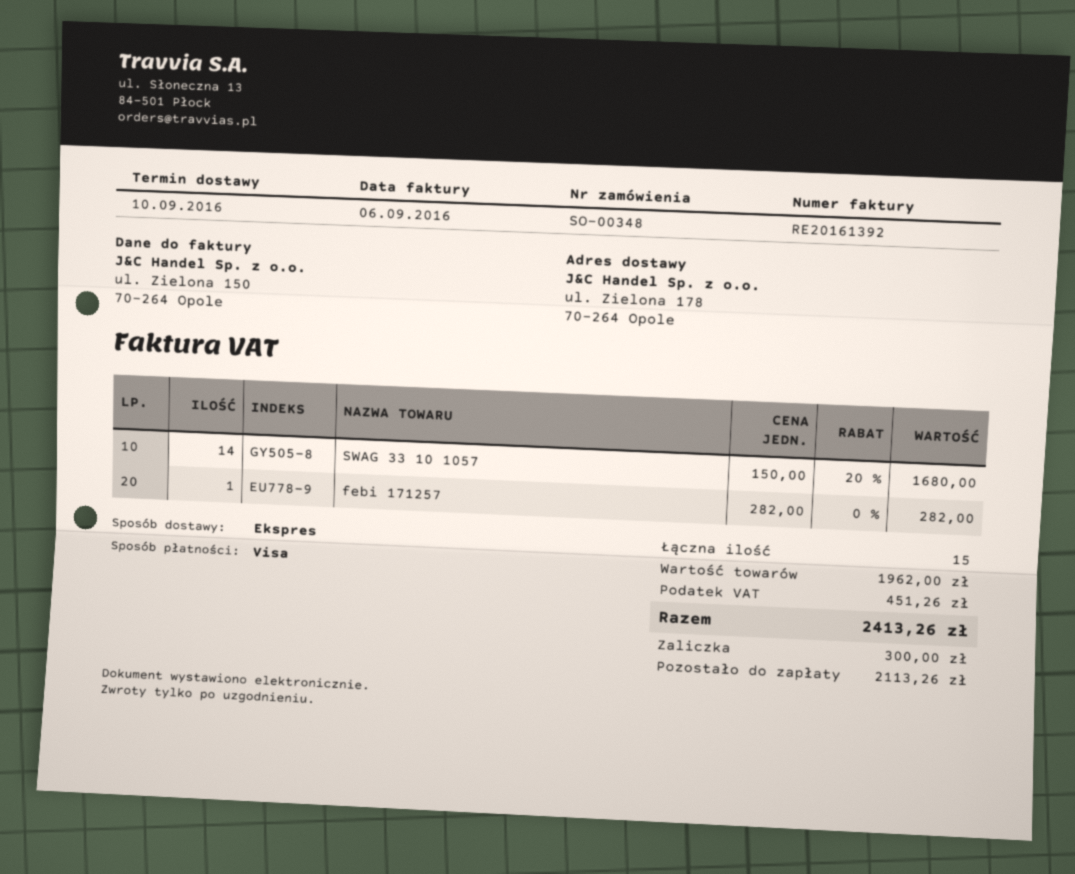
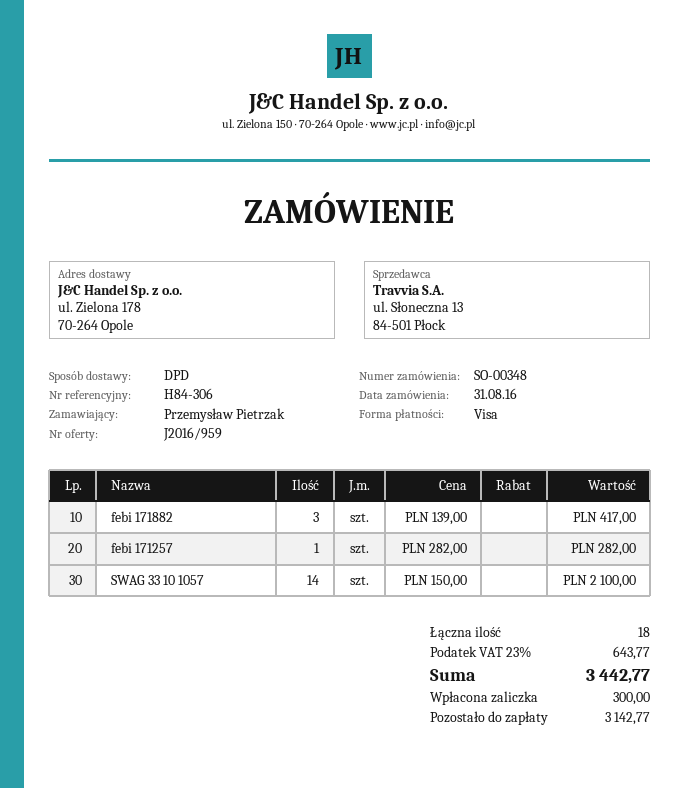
shipping method: express -> DPD
SWAG 33 10 1057: 14 x 150.00 - 20% = 1680.00 -> 14 x 150.00 = 2100.00
febi 171882: none -> 3 x 139.00 = 417.00
total quantity: 15 -> 18
tax: 451.26 -> 643.77
total: 2413.26 -> 3442.77
balance: 2113.26 -> 3142.77

